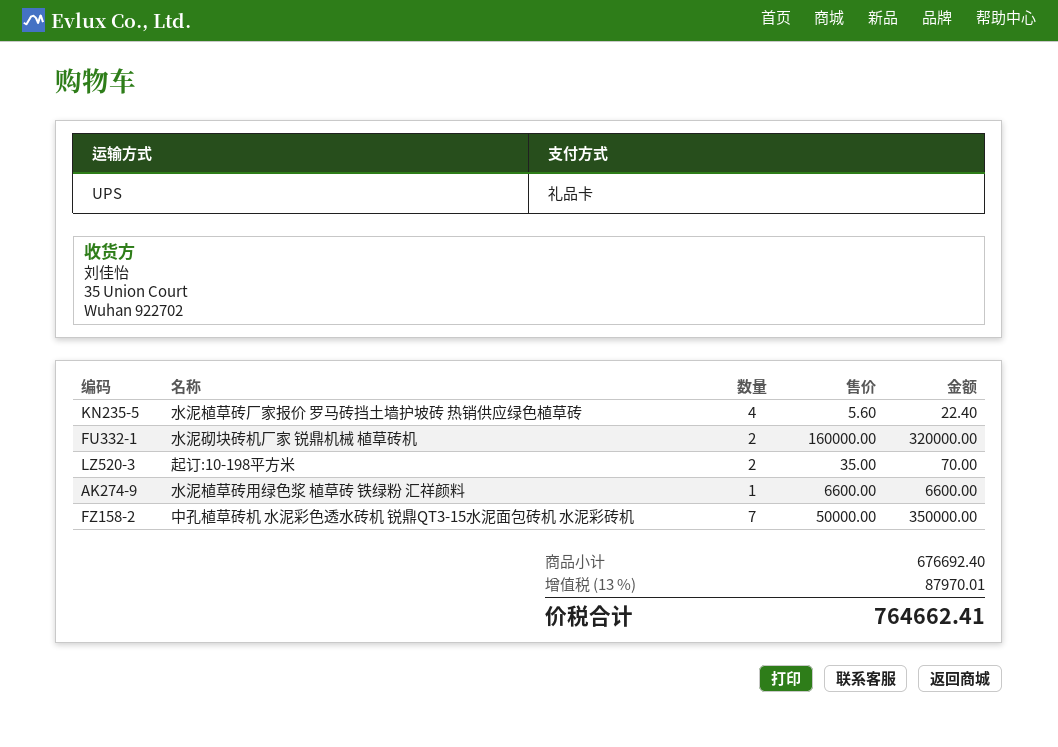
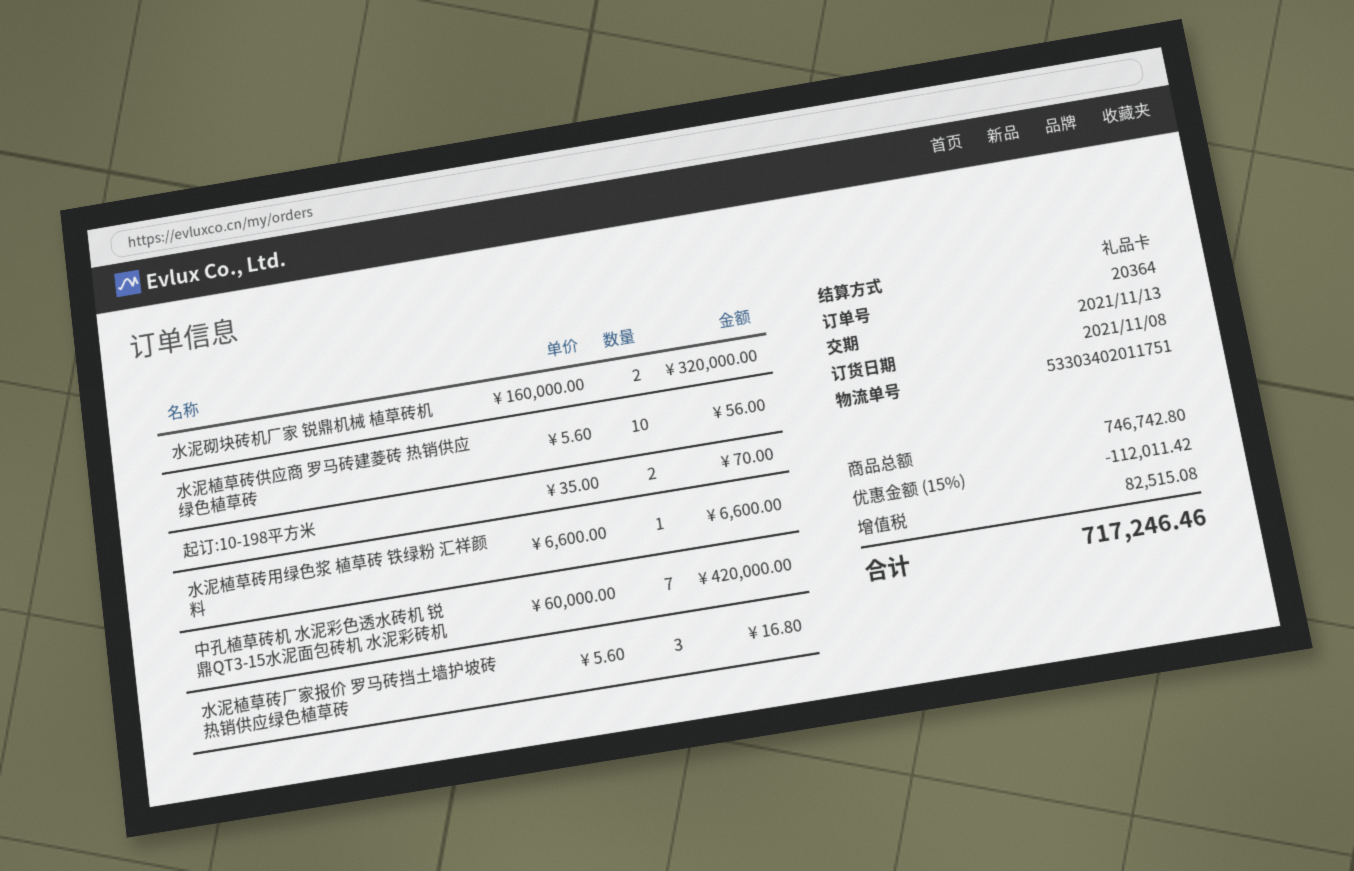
水泥植草砖厂家报价 罗马砖挡土墙护坡砖 热销供应绿色植草砖: 4 x 5.60 = 22.40 -> 3 x 5.60 = 16.80
中孔植草砖机 水泥彩色透水砖机 锐鼎QT3-15水泥面包砖机 水泥彩砖机: 7 x 50000.00 = 350000.00 -> 7 x 60000.00 = 420000.00
水泥植草砖供应商 罗马砖建菱砖 热销供应绿色植草砖: none -> 10 x 5.60 = 56.00
subtotal: 676692.40 -> 746742.80
discount: none -> 15% = 112011.42
tax: 87970.01 -> 82515.08
total: 764662.41 -> 717246.46

